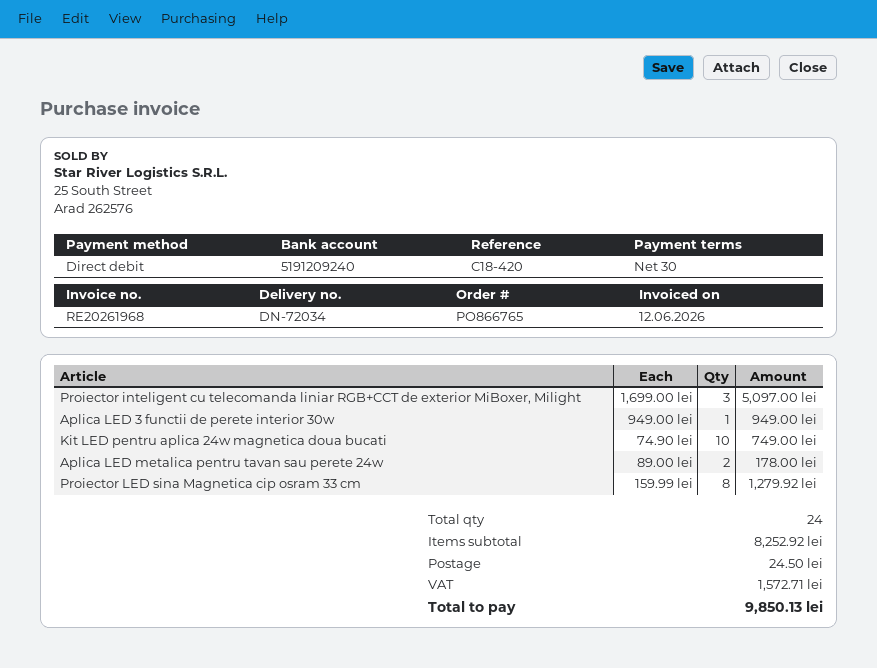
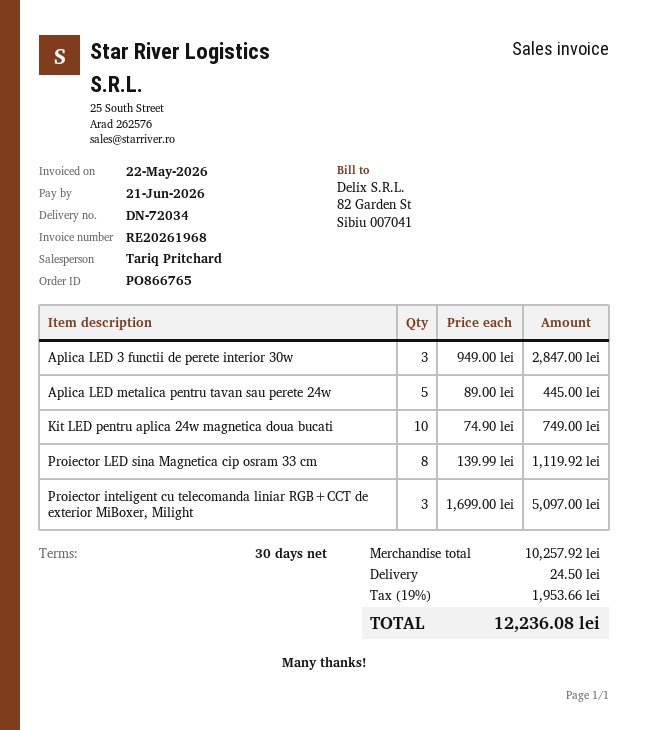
invoice date: 2026-06-12 -> 2026-05-22
Aplica LED 3 functii de perete interior 30w: 1 x 949.00 = 949.00 -> 3 x 949.00 = 2847.00
Aplica LED metalica pentru tavan sau perete 24w: 2 x 89.00 = 178.00 -> 5 x 89.00 = 445.00
Proiector LED sina Magnetica cip osram 33 cm: 8 x 159.99 = 1279.92 -> 8 x 139.99 = 1119.92
subtotal: 8252.92 -> 10257.92
tax: 1572.71 -> 1953.66
total: 9850.13 -> 12236.08

